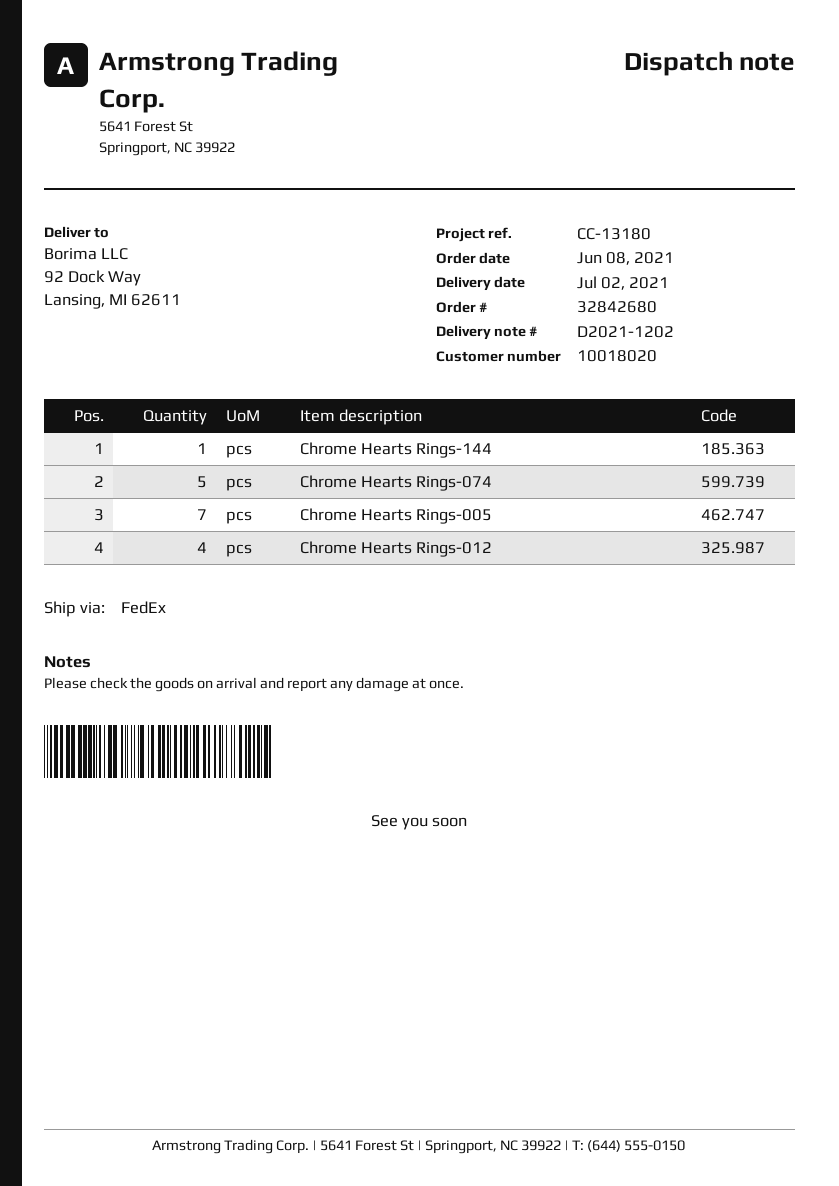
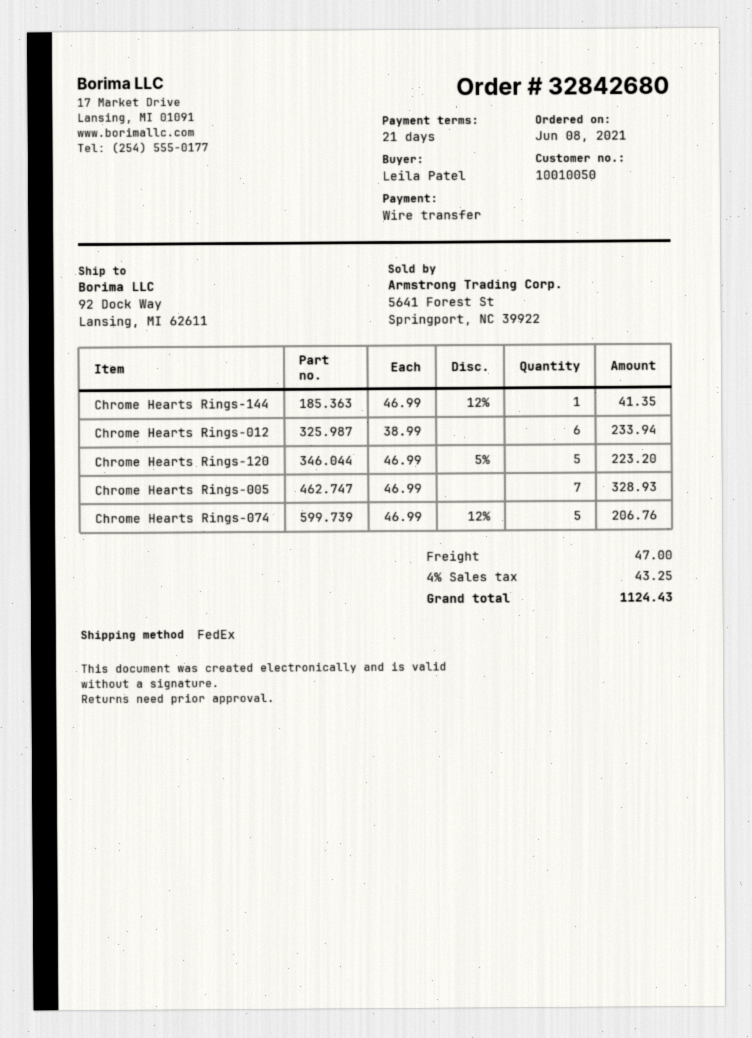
customer number: 10018020 -> 10010050
Chrome Hearts Rings-012: 4 -> 6
Chrome Hearts Rings-120: none -> 5

